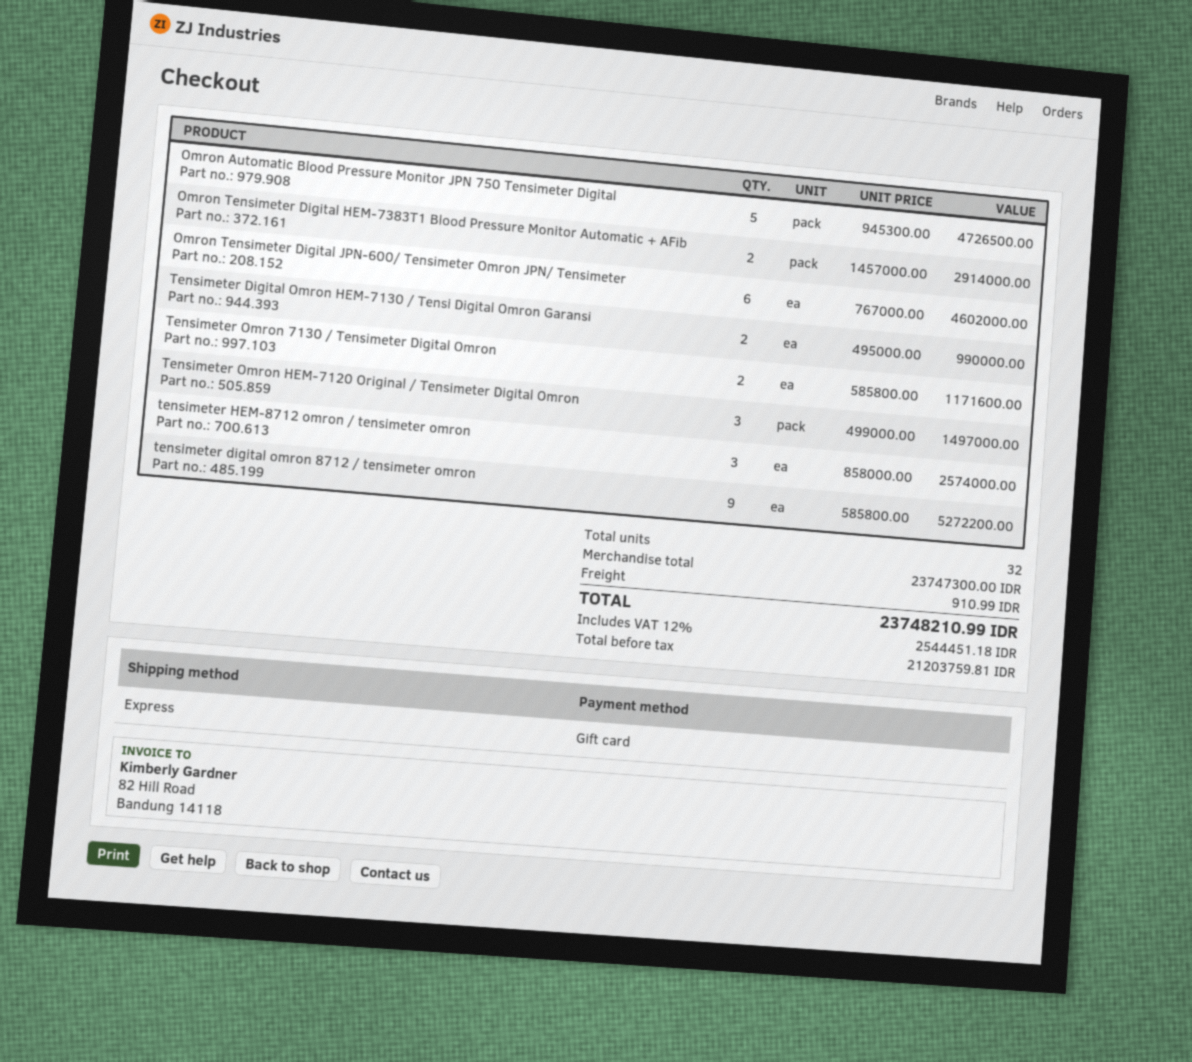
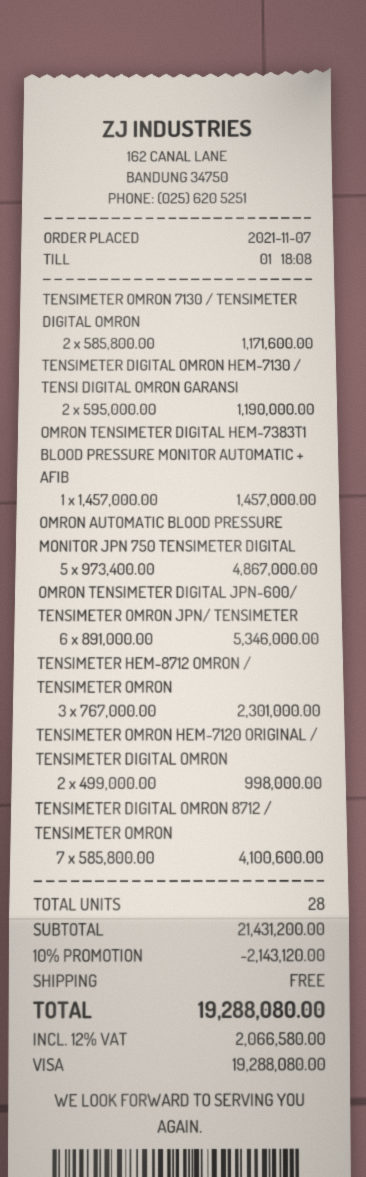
payment method: gift card -> Visa
Omron Automatic Blood Pressure Monitor JPN 750 Tensimeter Digital: 5 x 945300.00 = 4726500.00 -> 5 x 973400.00 = 4867000.00
Omron Tensimeter Digital HEM-7383T1 Blood Pressure Monitor Automatic + AFib: 2 x 1457000.00 = 2914000.00 -> 1 x 1457000.00 = 1457000.00
Omron Tensimeter Digital JPN-600/ Tensimeter Omron JPN/ Tensimeter: 6 x 767000.00 = 4602000.00 -> 6 x 891000.00 = 5346000.00
Tensimeter Digital Omron HEM-7130 / Tensi Digital Omron Garansi: 2 x 495000.00 = 990000.00 -> 2 x 595000.00 = 1190000.00
Tensimeter Omron HEM-7120 Original / Tensimeter Digital Omron: 3 x 499000.00 = 1497000.00 -> 2 x 499000.00 = 998000.00
tensimeter HEM-8712 omron / tensimeter omron: 3 x 858000.00 = 2574000.00 -> 3 x 767000.00 = 2301000.00
tensimeter digital omron 8712 / tensimeter omron: 9 x 585800.00 = 5272200.00 -> 7 x 585800.00 = 4100600.00
total quantity: 32 -> 28
subtotal: 23747300.00 -> 21431200.00
discount: none -> 10% = 2143120.00
shipping: 910.99 -> 0.00
tax: 12% = 2544451.18 -> 12% = 2066580.00
total: 23748210.99 -> 19288080.00

